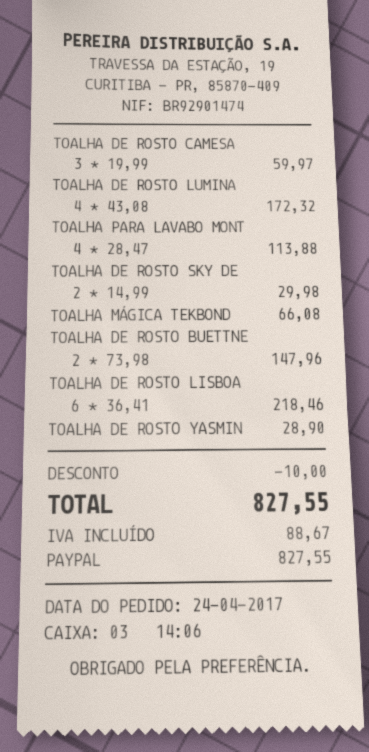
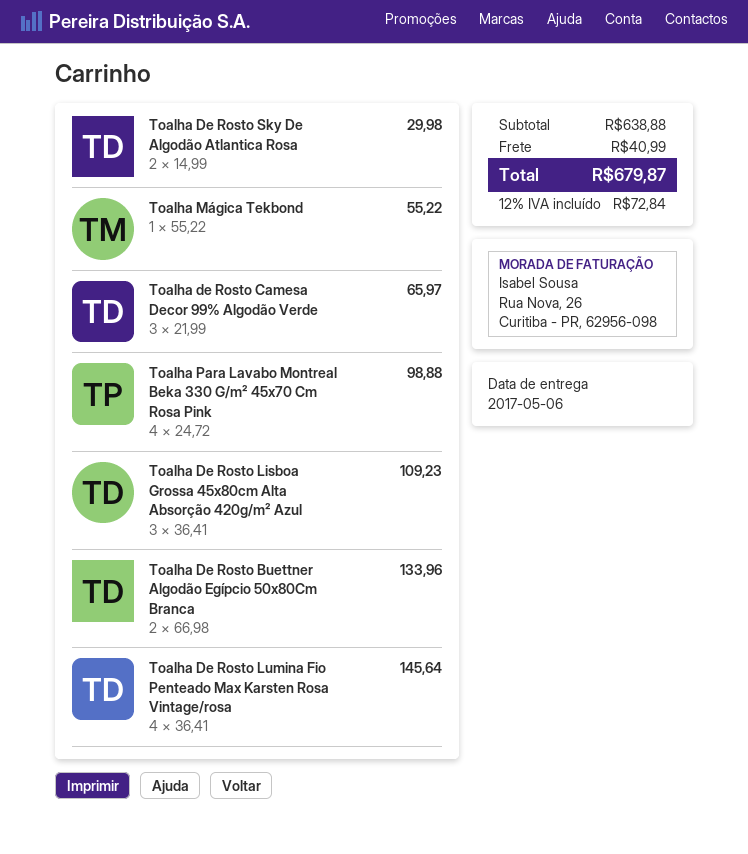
TOALHA DE ROSTO CAMESA: 3 x 19.99 = 59.97 -> 3 x 21.99 = 65.97
TOALHA DE ROSTO LUMINA: 4 x 43.08 = 172.32 -> 4 x 36.41 = 145.64
TOALHA PARA LAVABO MONT: 4 x 28.47 = 113.88 -> 4 x 24.72 = 98.88
TOALHA MÁGICA TEKBOND: 1 x 66.08 = 66.08 -> 1 x 55.22 = 55.22
TOALHA DE ROSTO BUETTNE: 2 x 73.98 = 147.96 -> 2 x 66.98 = 133.96
TOALHA DE ROSTO LISBOA: 6 x 36.41 = 218.46 -> 3 x 36.41 = 109.23
TOALHA DE ROSTO YASMIN: 1 x 28.90 = 28.90 -> none
discount: 10.00 -> none
shipping: none -> 40.99
tax: 88.67 -> 72.84
total: 827.55 -> 679.87

